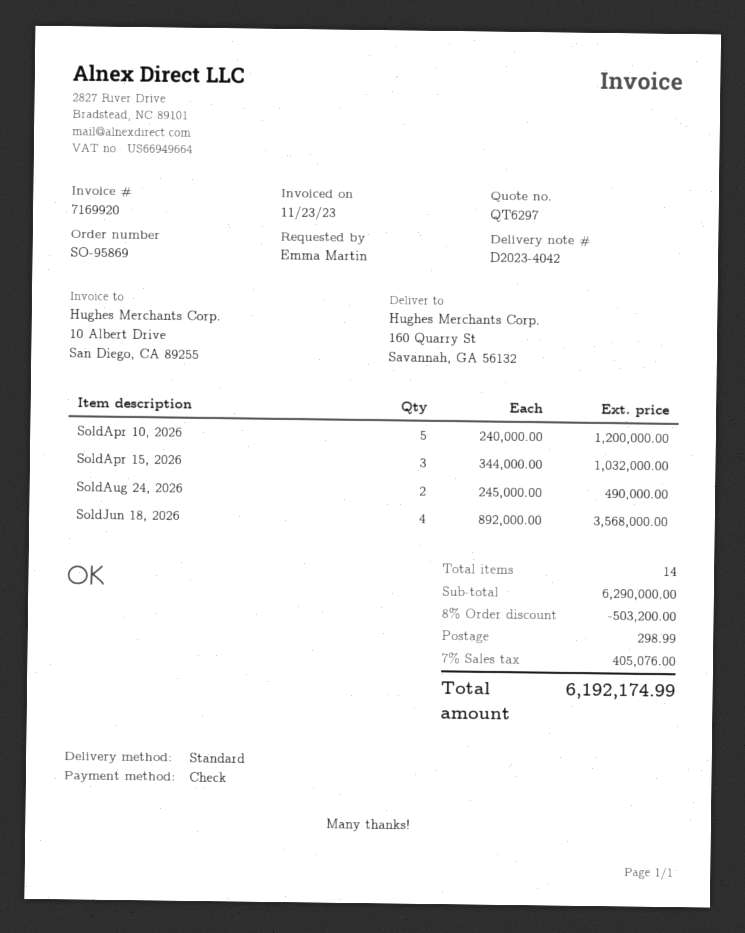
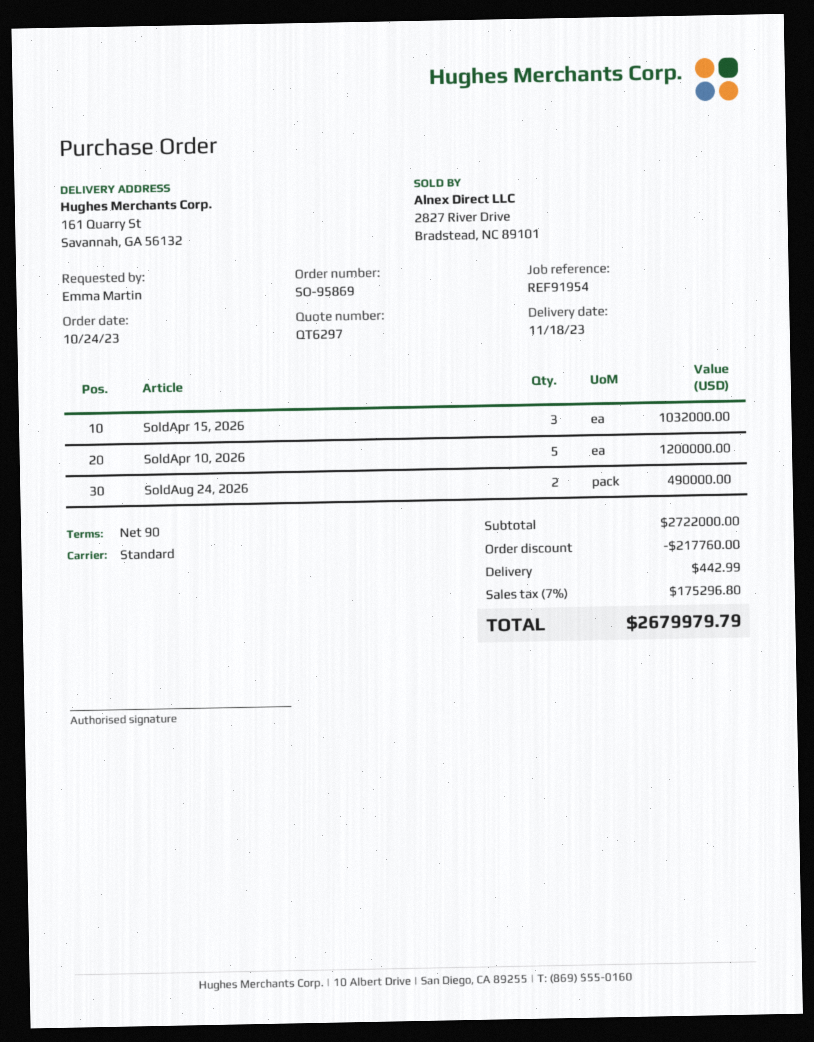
ship to: 160 Quarry St, Savannah, GA 56132 -> 161 Quarry St, Savannah, GA 56132
SoldJun 18, 2026: 4 for 3568000.00 -> none
subtotal: 6290000.00 -> 2722000.00
discount: 503200.00 -> 217760.00
shipping: 298.99 -> 442.99
tax: 7% = 405076.00 -> 7% = 175296.80
total: 6192174.99 -> 2679979.79

